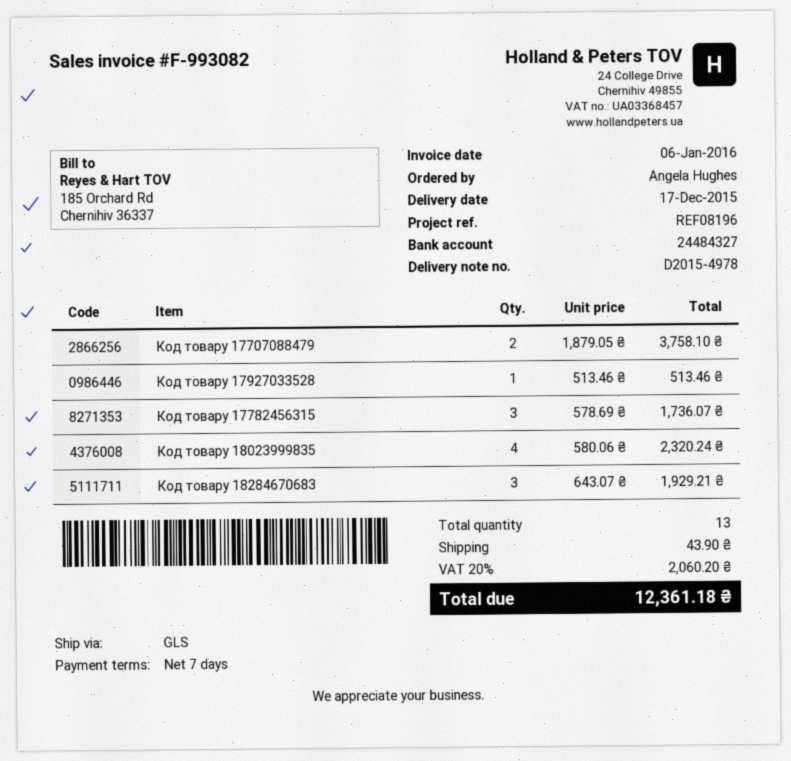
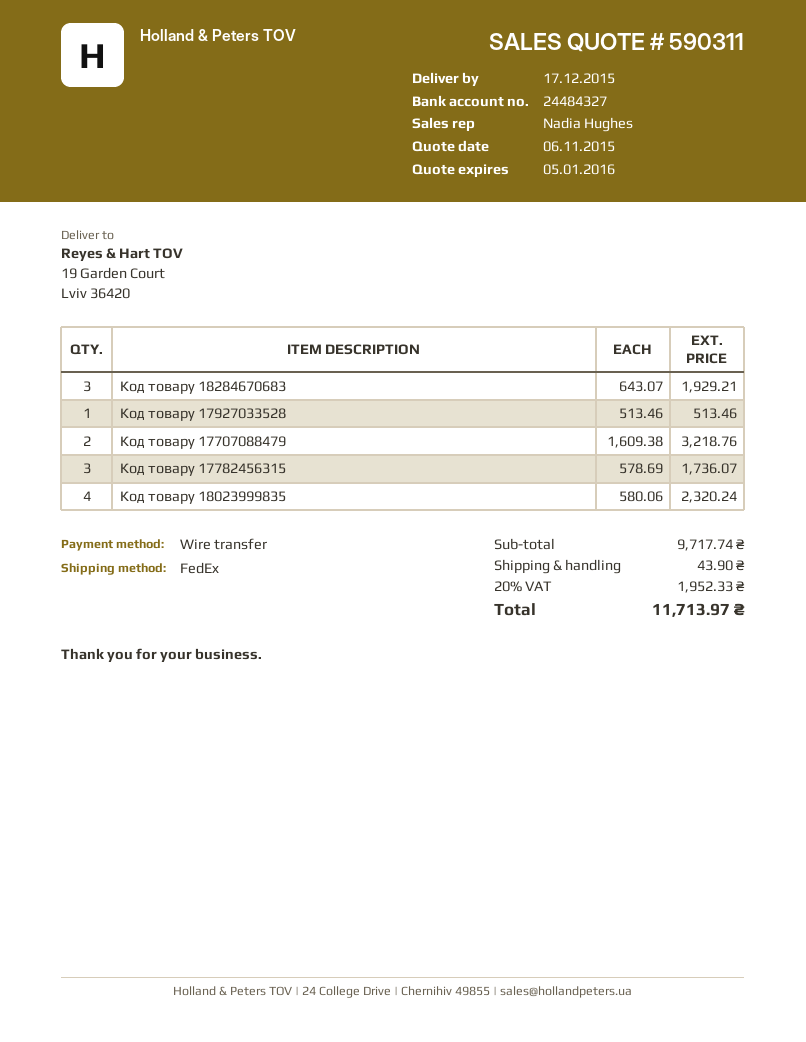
shipping method: GLS -> FedEx
Код товару 17707088479: 2 x 1879.05 = 3758.10 -> 2 x 1609.38 = 3218.76
tax: 20% = 2060.20 -> 20% = 1952.33
total: 12361.18 -> 11713.97

